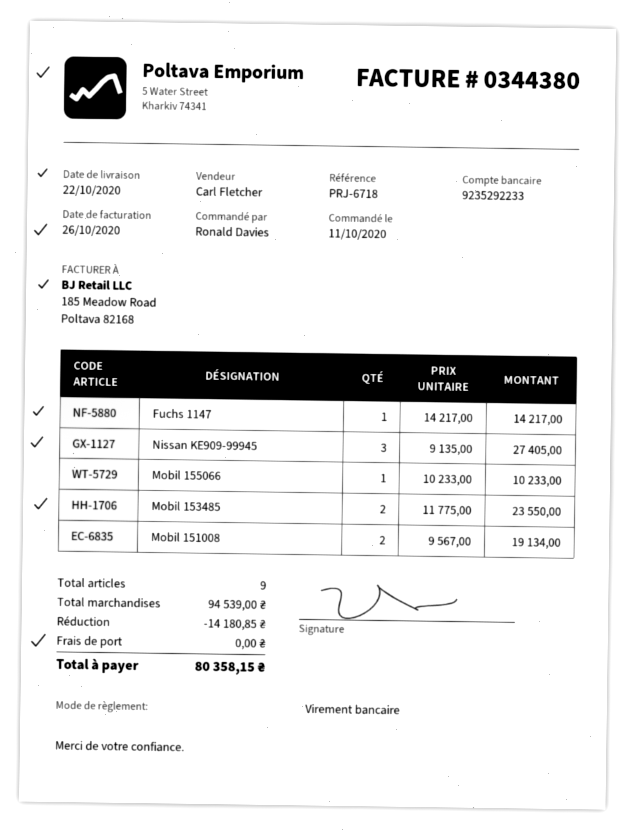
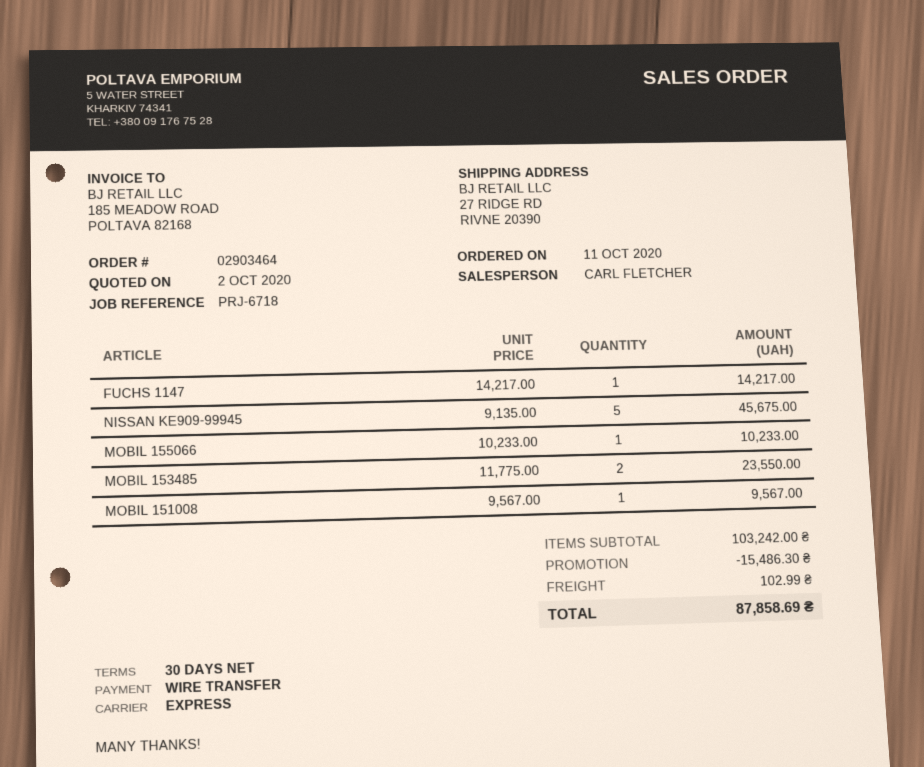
Nissan KE909-99945: 3 x 9135.00 = 27405.00 -> 5 x 9135.00 = 45675.00
Mobil 151008: 2 x 9567.00 = 19134.00 -> 1 x 9567.00 = 9567.00
subtotal: 94539.00 -> 103242.00
discount: 14180.85 -> 15486.30
shipping: 0.00 -> 102.99
total: 80358.15 -> 87858.69

